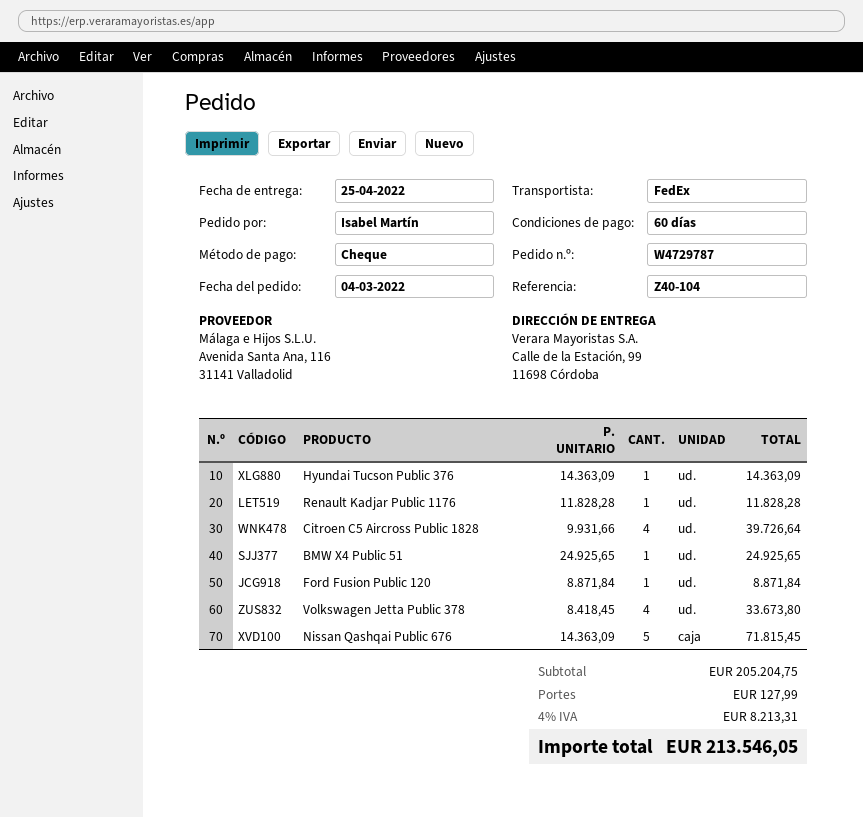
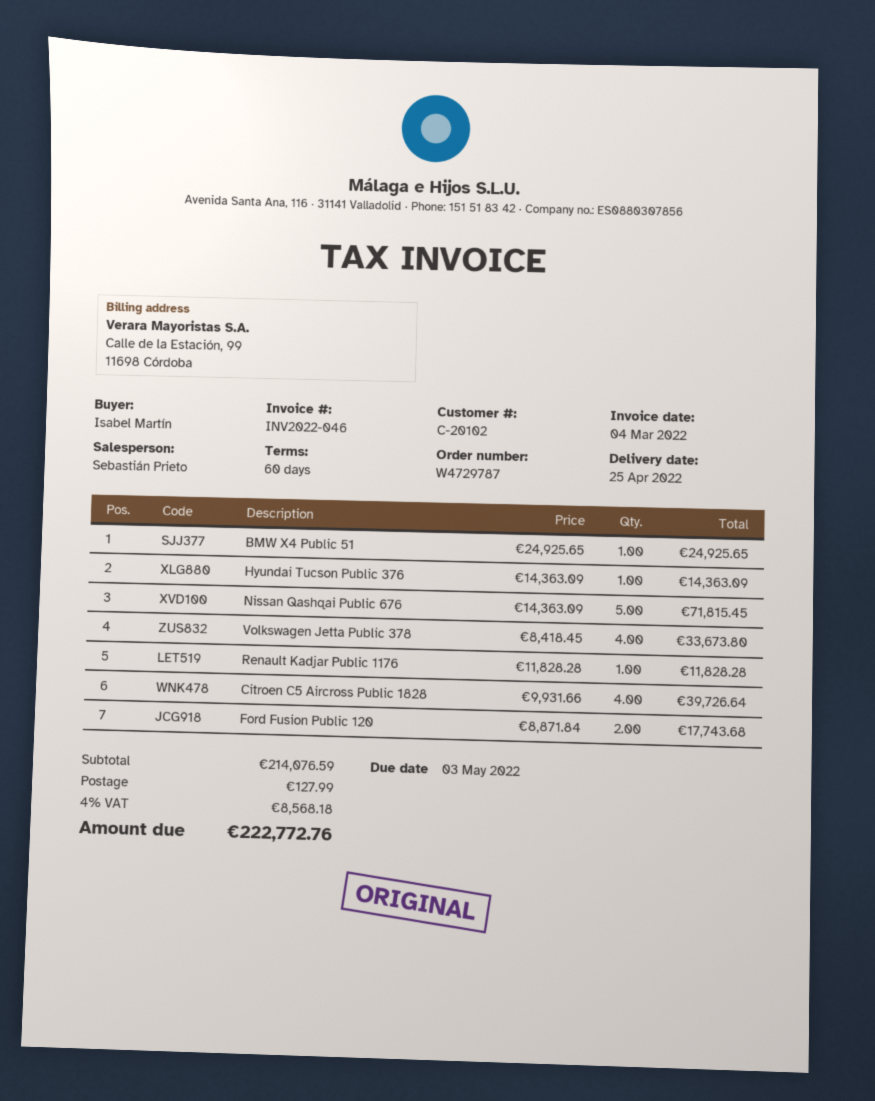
Ford Fusion Public 120: 1 x 8871.84 = 8871.84 -> 2 x 8871.84 = 17743.68
subtotal: 205204.75 -> 214076.59
tax: 4% = 8213.31 -> 4% = 8568.18
total: 213546.05 -> 222772.76

